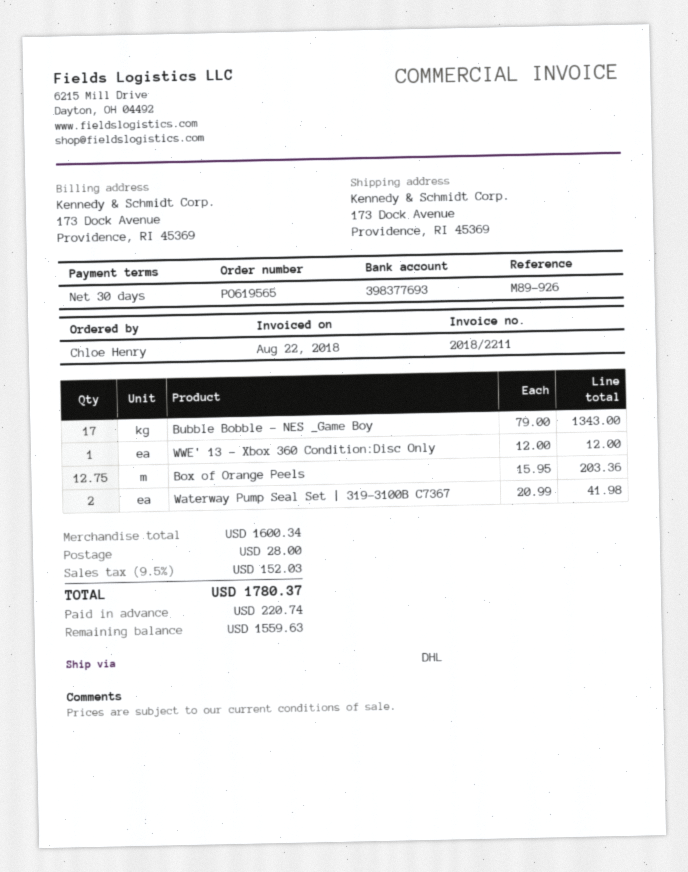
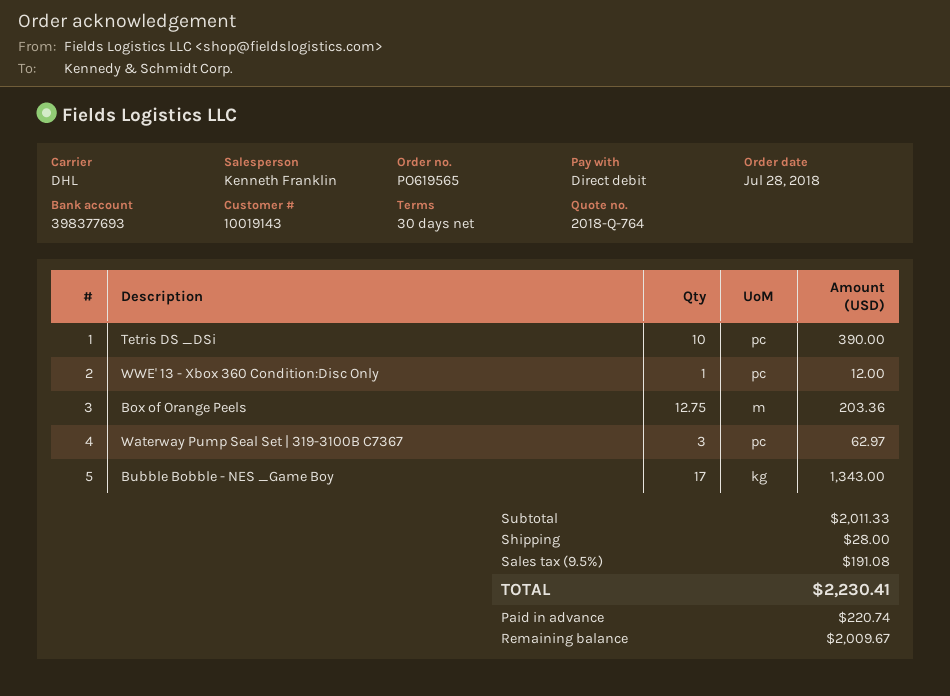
Waterway Pump Seal Set | 319-3100B C7367: 2 for 41.98 -> 3 for 62.97
Tetris DS _DSi: none -> 10 for 390.00
subtotal: 1600.34 -> 2011.33
tax: 9.5% = 152.03 -> 9.5% = 191.08
total: 1780.37 -> 2230.41
balance: 1559.63 -> 2009.67

